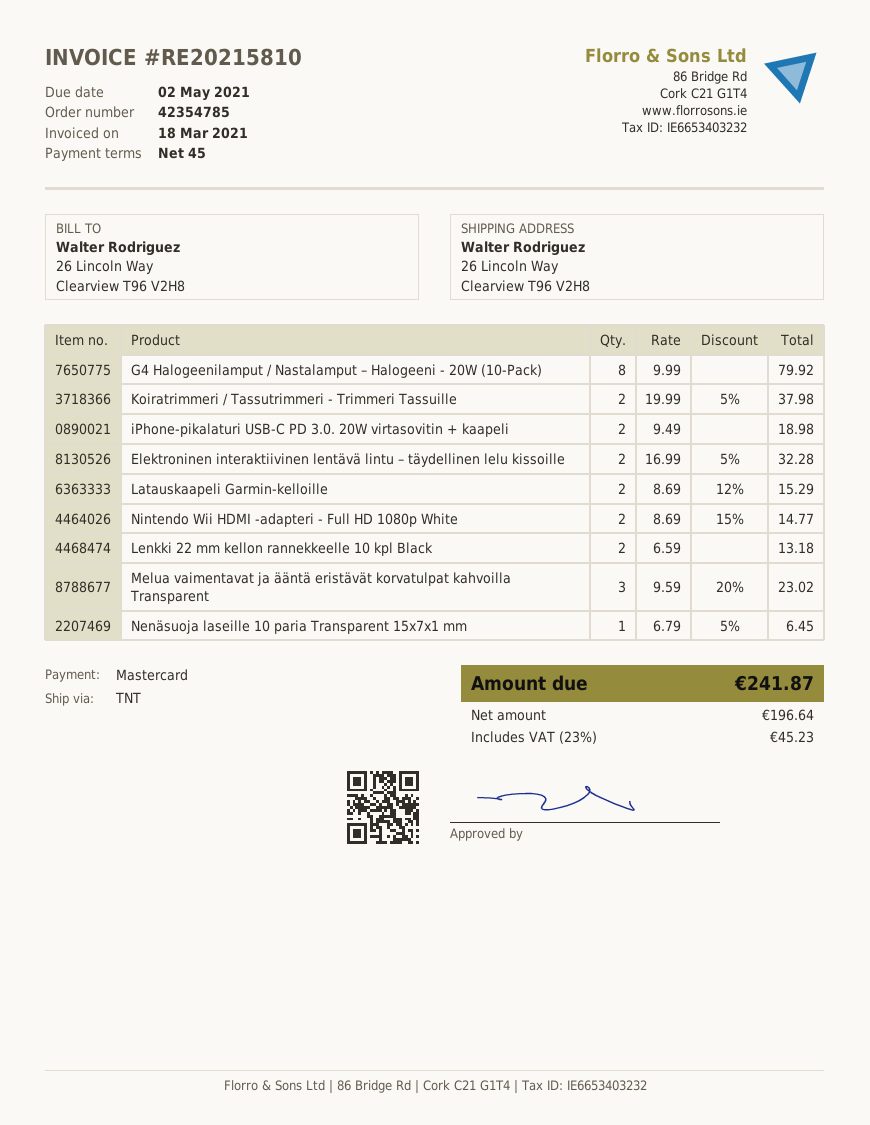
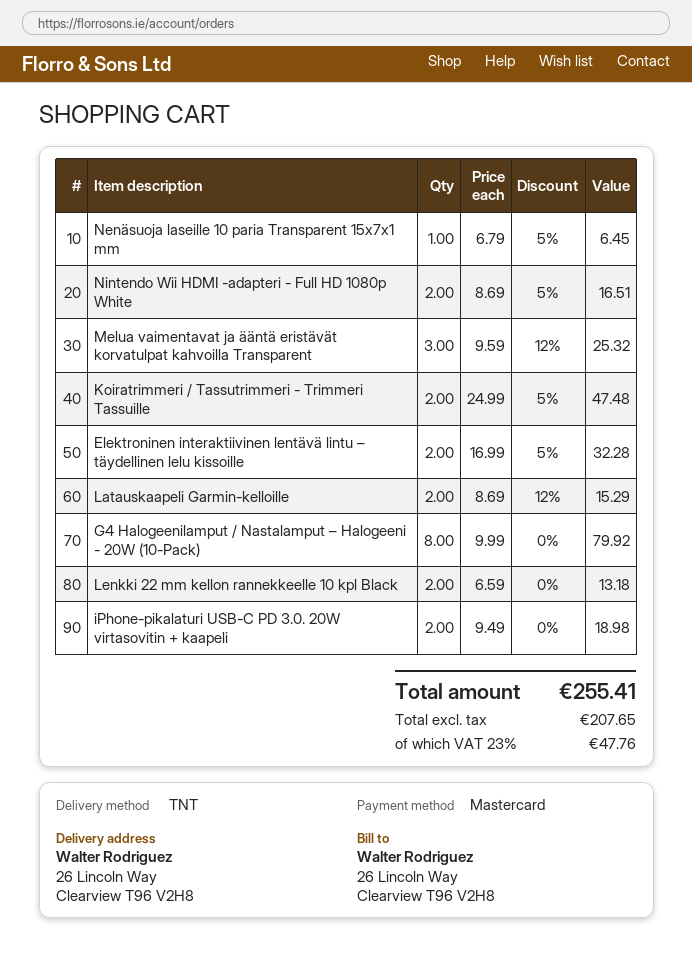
Koiratrimmeri / Tassutrimmeri - Trimmeri Tassuille: 2 x 19.99 - 5% = 37.98 -> 2 x 24.99 - 5% = 47.48
Nintendo Wii HDMI -adapteri - Full HD 1080p White: 2 x 8.69 - 15% = 14.77 -> 2 x 8.69 - 5% = 16.51
Melua vaimentavat ja ääntä eristävät korvatulpat kahvoilla Transparent: 3 x 9.59 - 20% = 23.02 -> 3 x 9.59 - 12% = 25.32
net: 196.64 -> 207.65
tax: 23% = 45.23 -> 23% = 47.76
total: 241.87 -> 255.41

